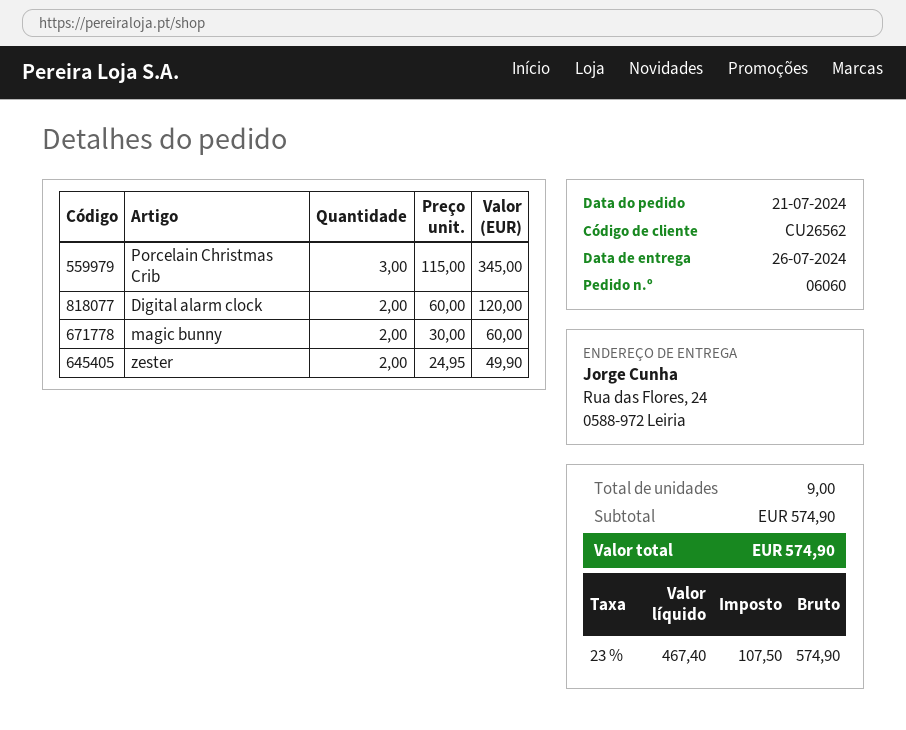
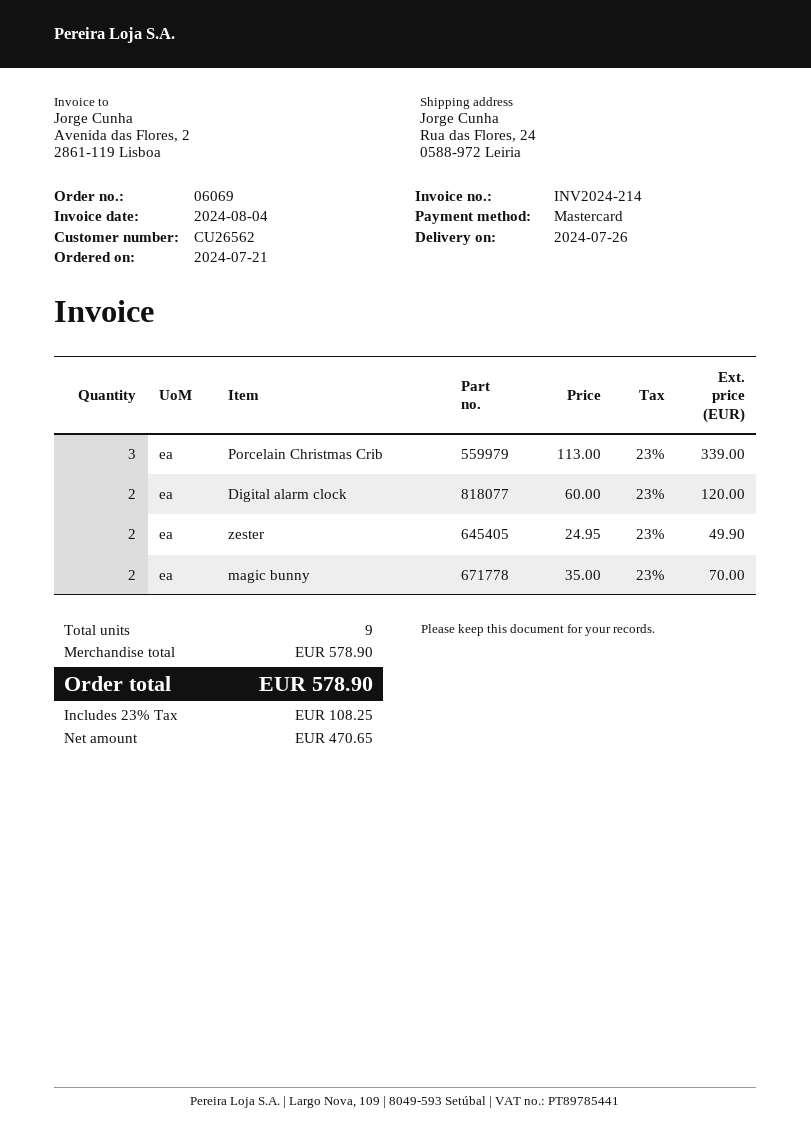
order number: 06060 -> 06069
Porcelain Christmas Crib: 3 x 115.00 = 345.00 -> 3 x 113.00 = 339.00
magic bunny: 2 x 30.00 = 60.00 -> 2 x 35.00 = 70.00
subtotal: 574.90 -> 578.90
net: 467.40 -> 470.65
tax: 23% = 107.50 -> 23% = 108.25
total: 574.90 -> 578.90

